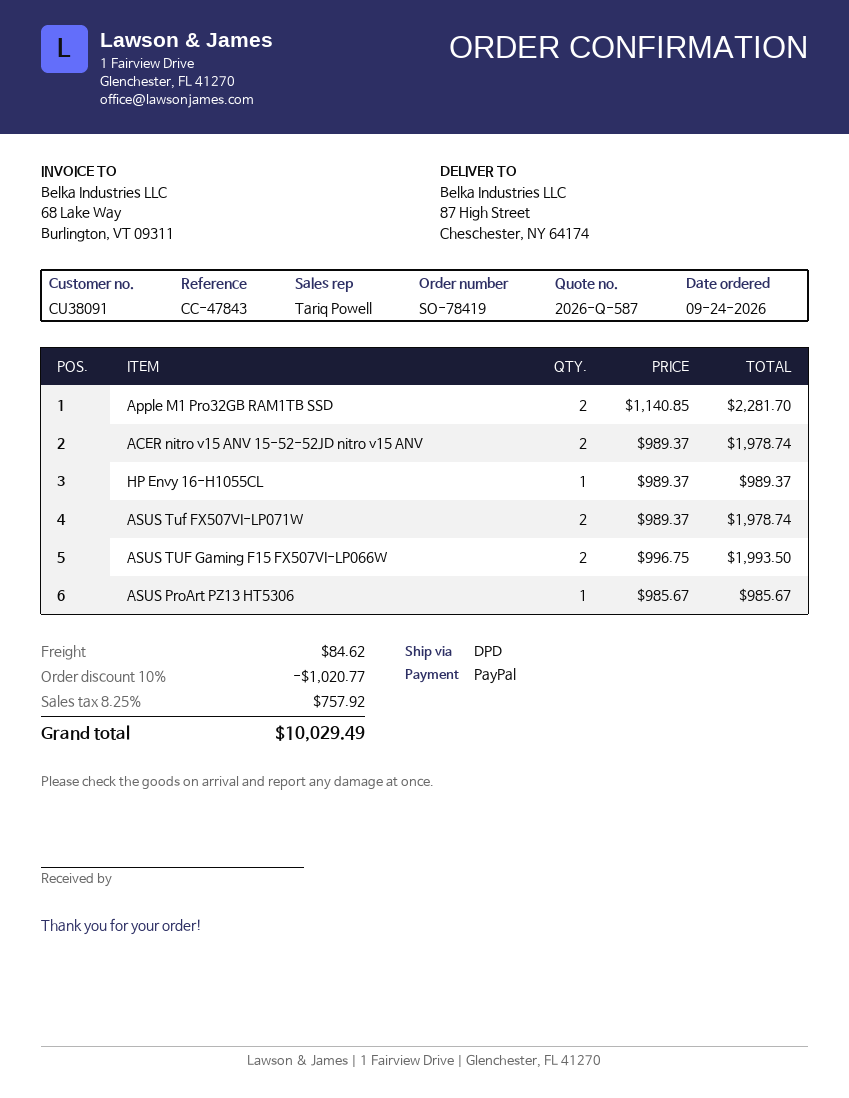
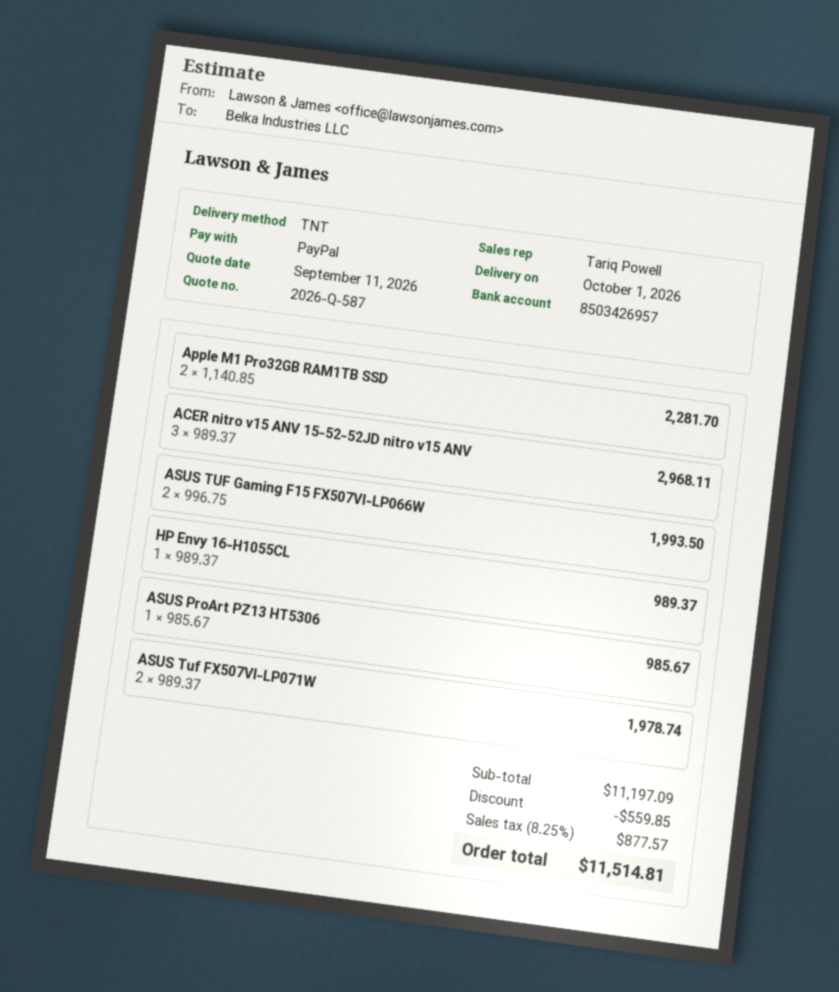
shipping method: DPD -> TNT
ACER nitro v15 ANV 15-52-52JD nitro v15 ANV: 2 x 989.37 = 1978.74 -> 3 x 989.37 = 2968.11
discount: 1020.77 -> 559.85
shipping: 84.62 -> none
tax: 8.25% = 757.92 -> 8.25% = 877.57
total: 10029.49 -> 11514.81

